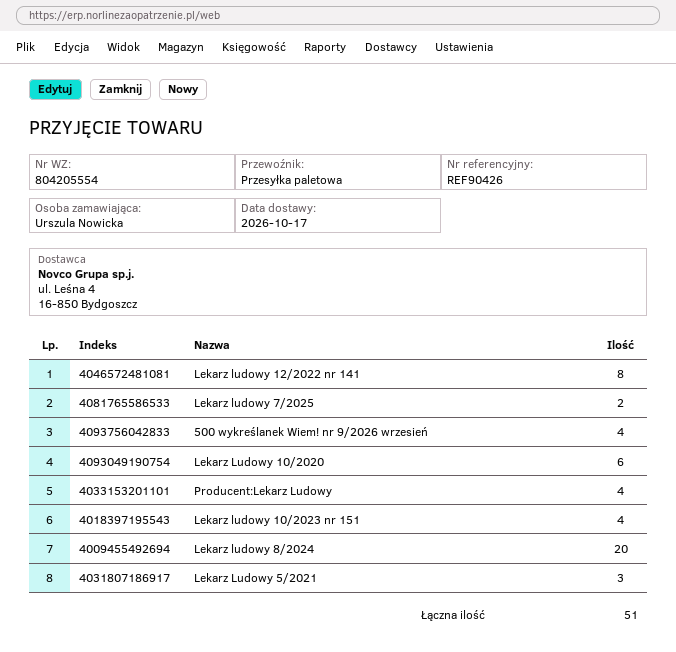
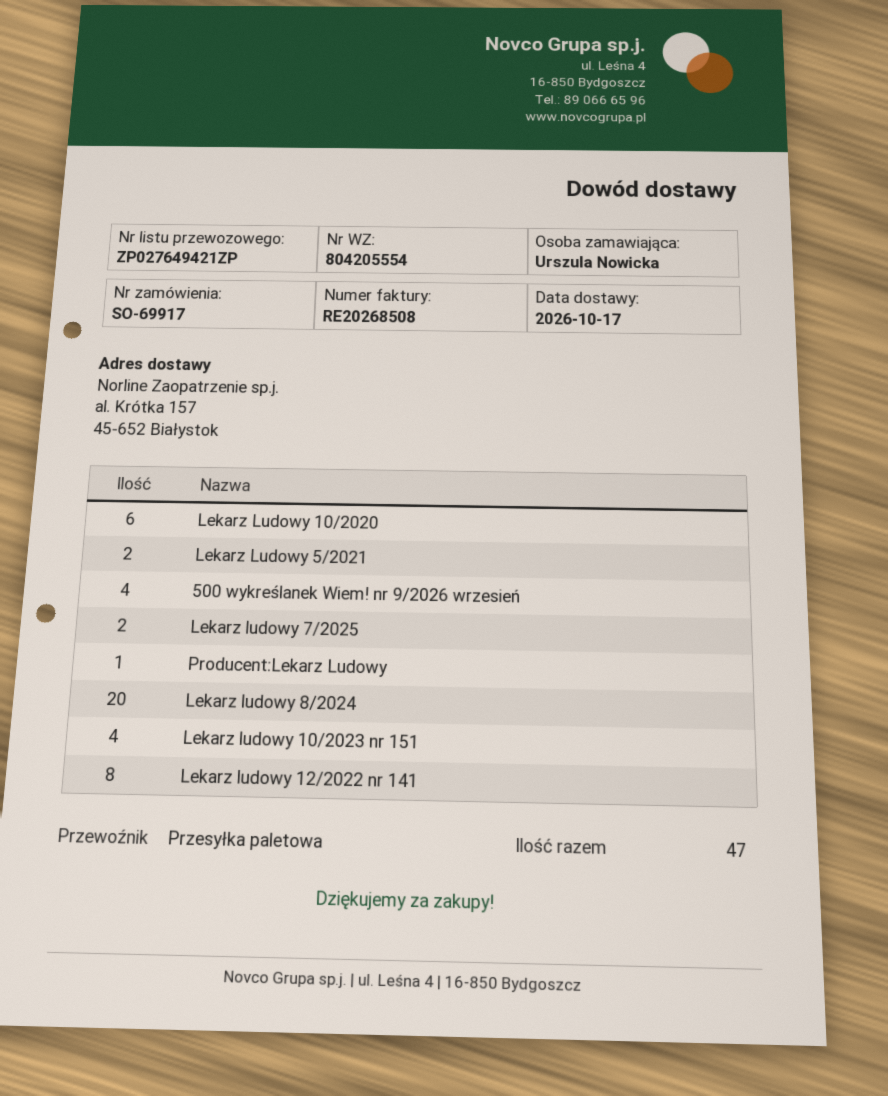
Producent:Lekarz Ludowy: 4 -> 1
Lekarz Ludowy 5/2021: 3 -> 2
total quantity: 51 -> 47

